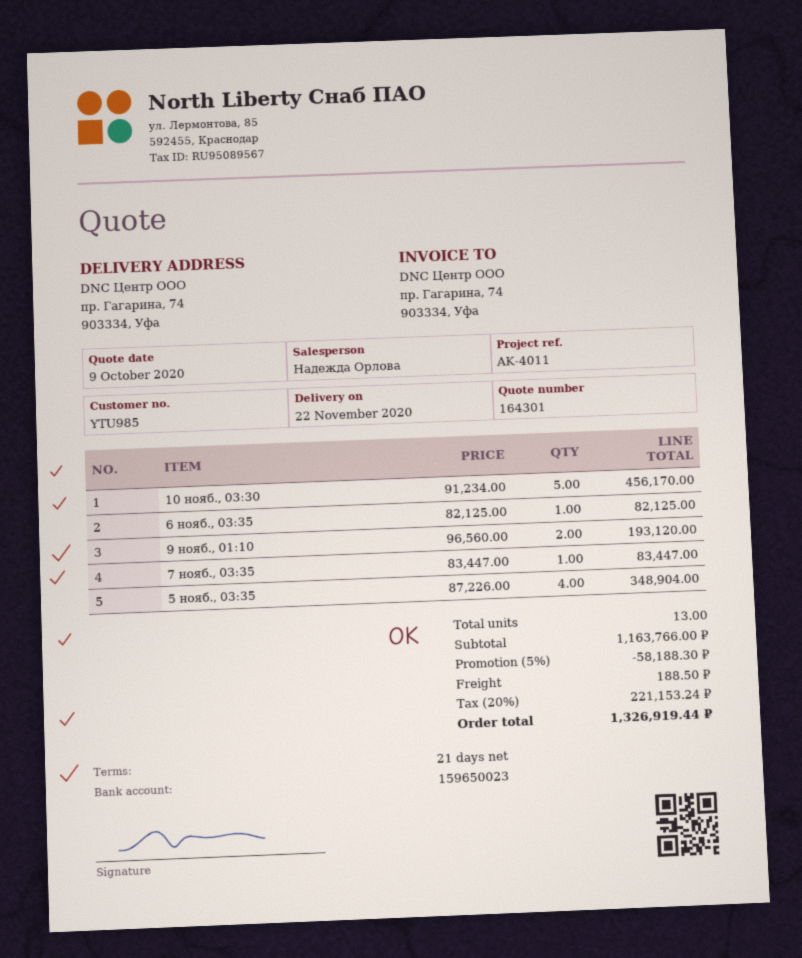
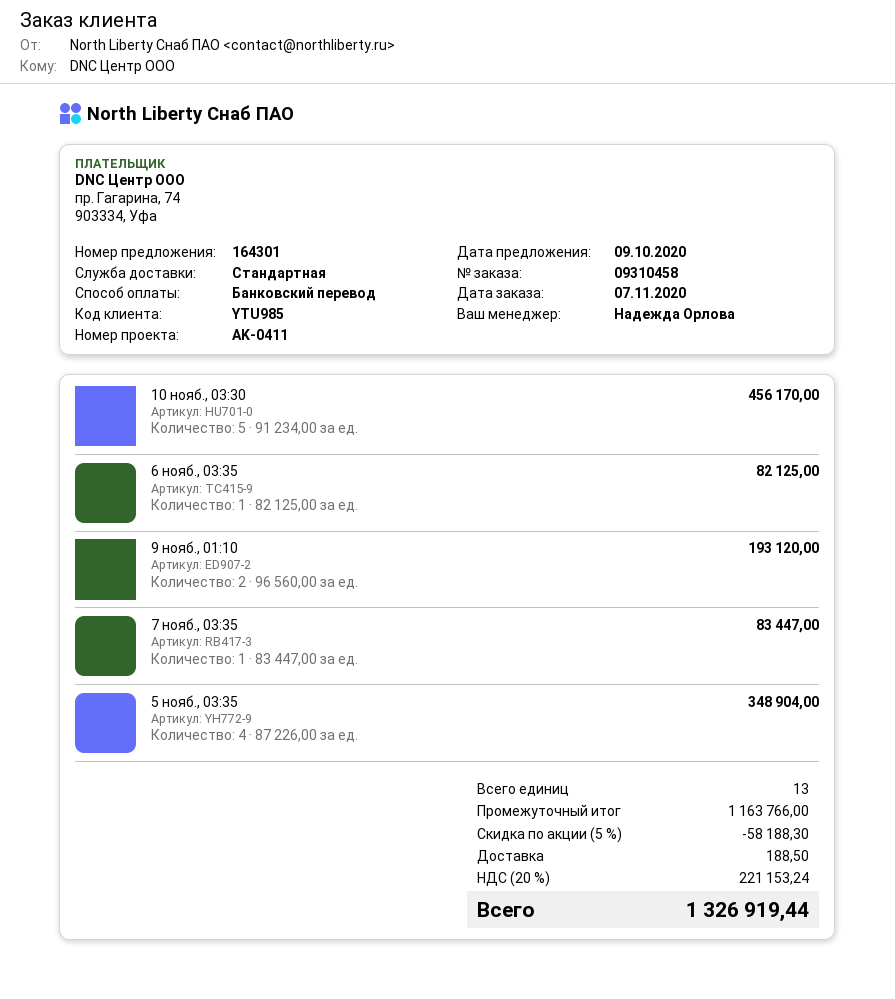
reference: AK-4011 -> AK-0411

